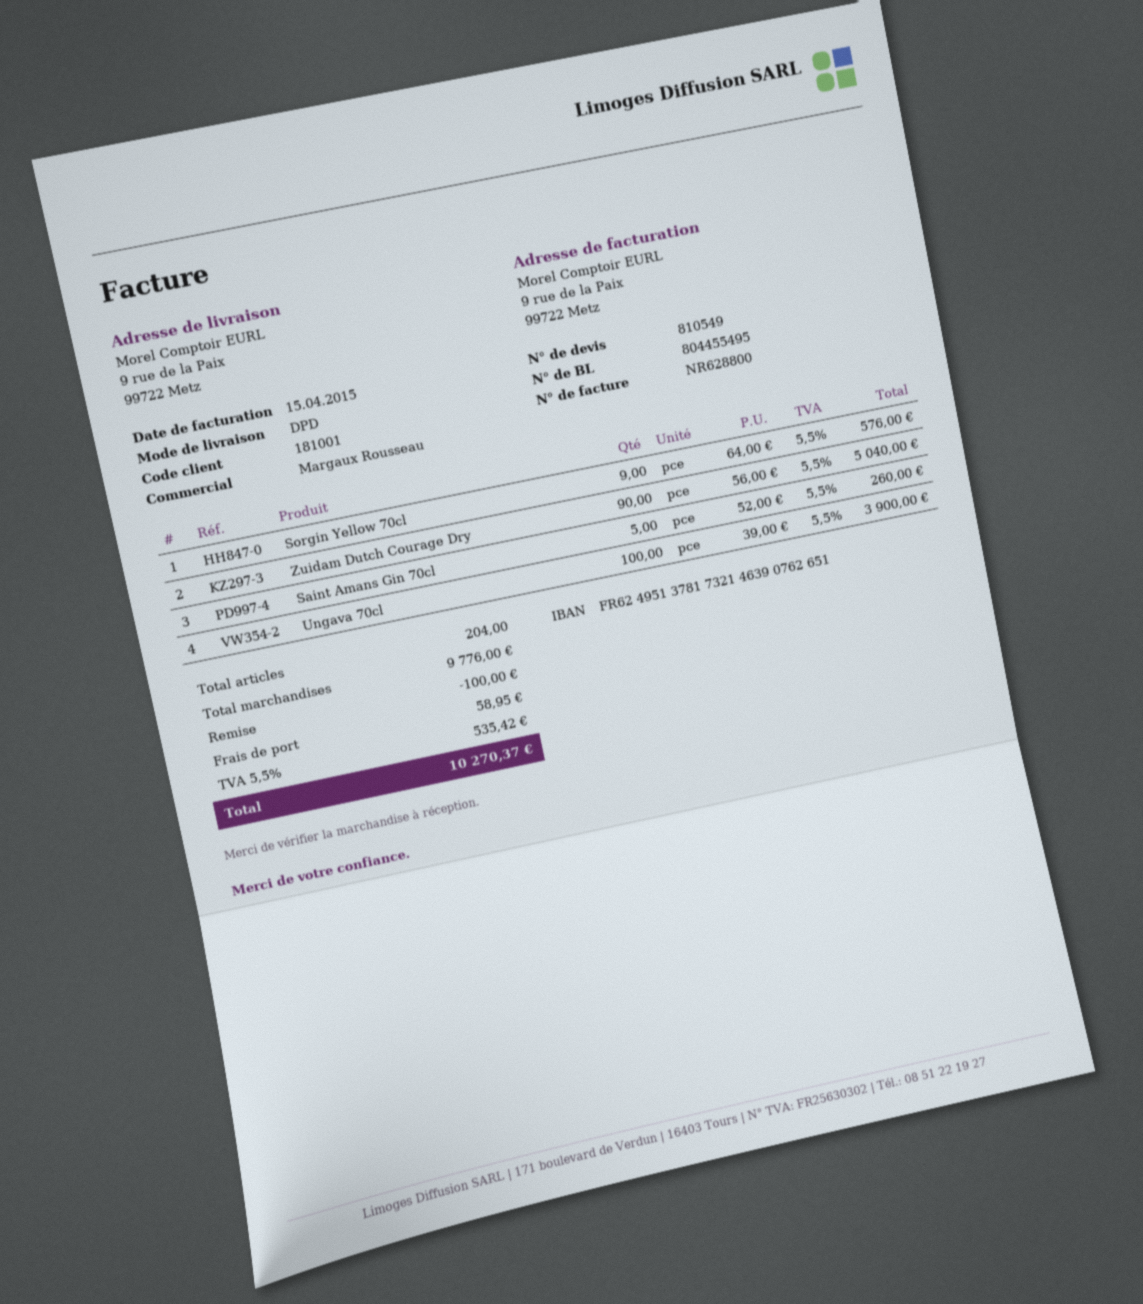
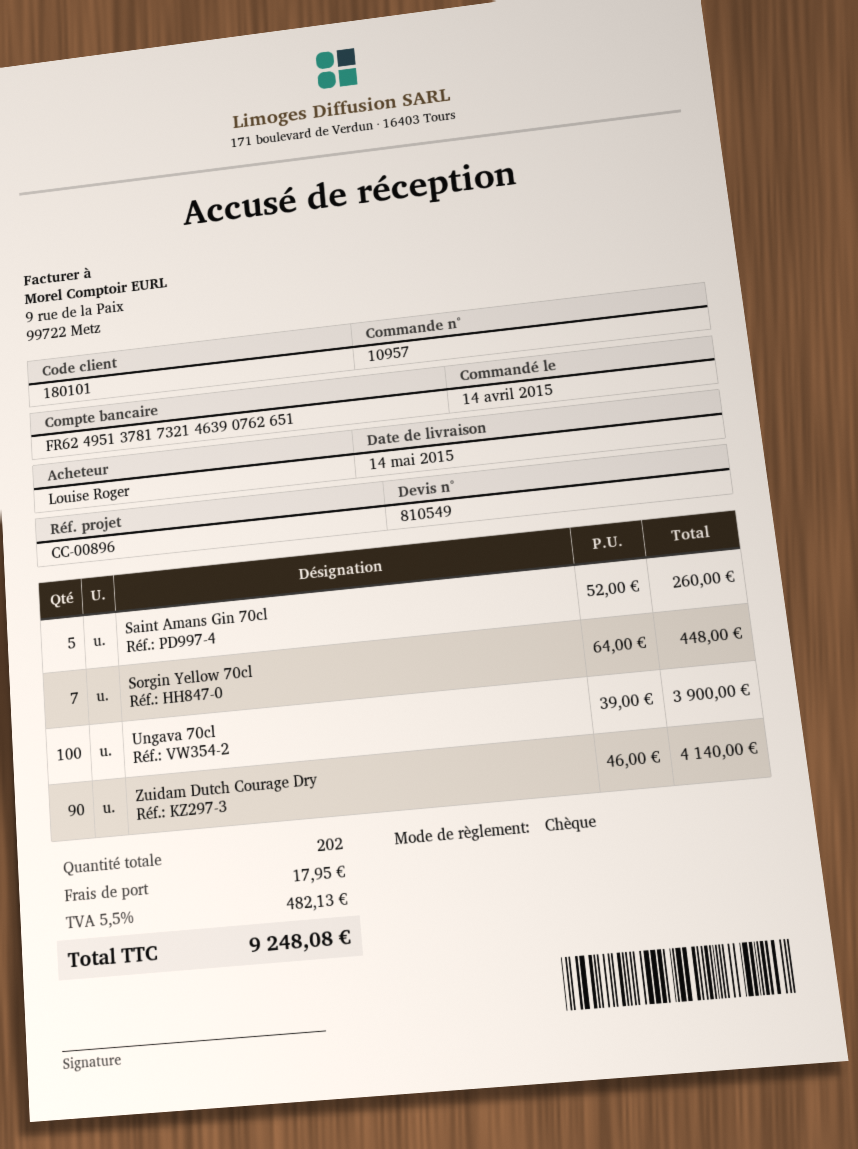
customer number: 181001 -> 180101
Sorgin Yellow 70cl: 9 x 64.00 = 576.00 -> 7 x 64.00 = 448.00
Zuidam Dutch Courage Dry: 90 x 56.00 = 5040.00 -> 90 x 46.00 = 4140.00
total quantity: 204 -> 202
discount: 100.00 -> none
shipping: 58.95 -> 17.95
tax: 5.5% = 535.42 -> 5.5% = 482.13
total: 10270.37 -> 9248.08

